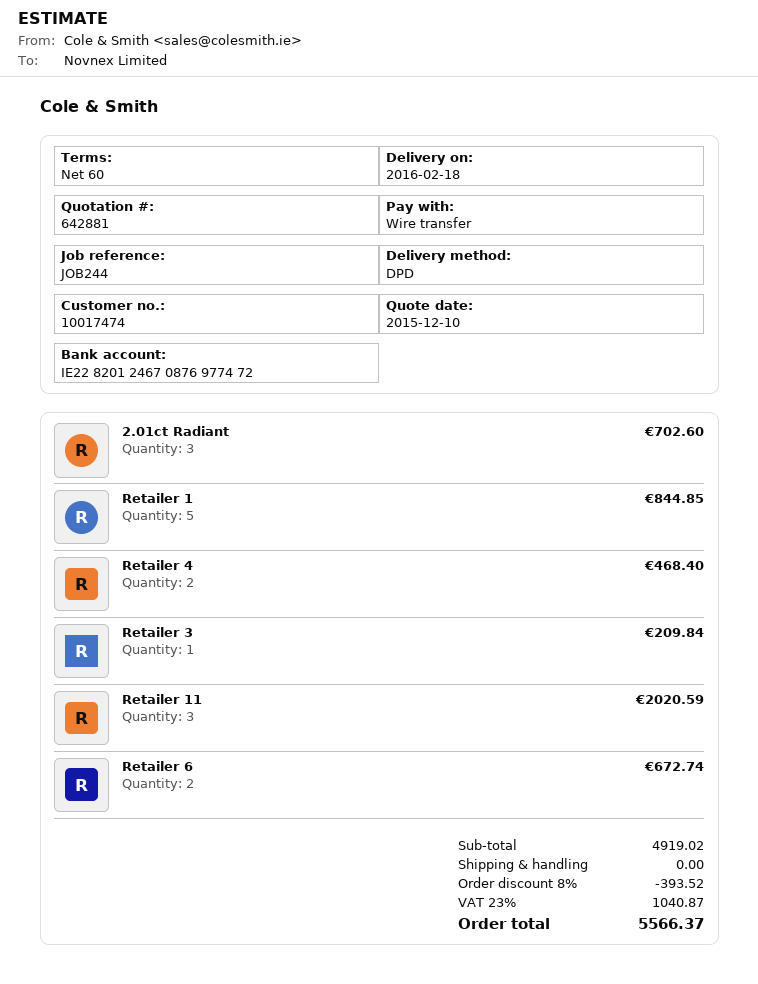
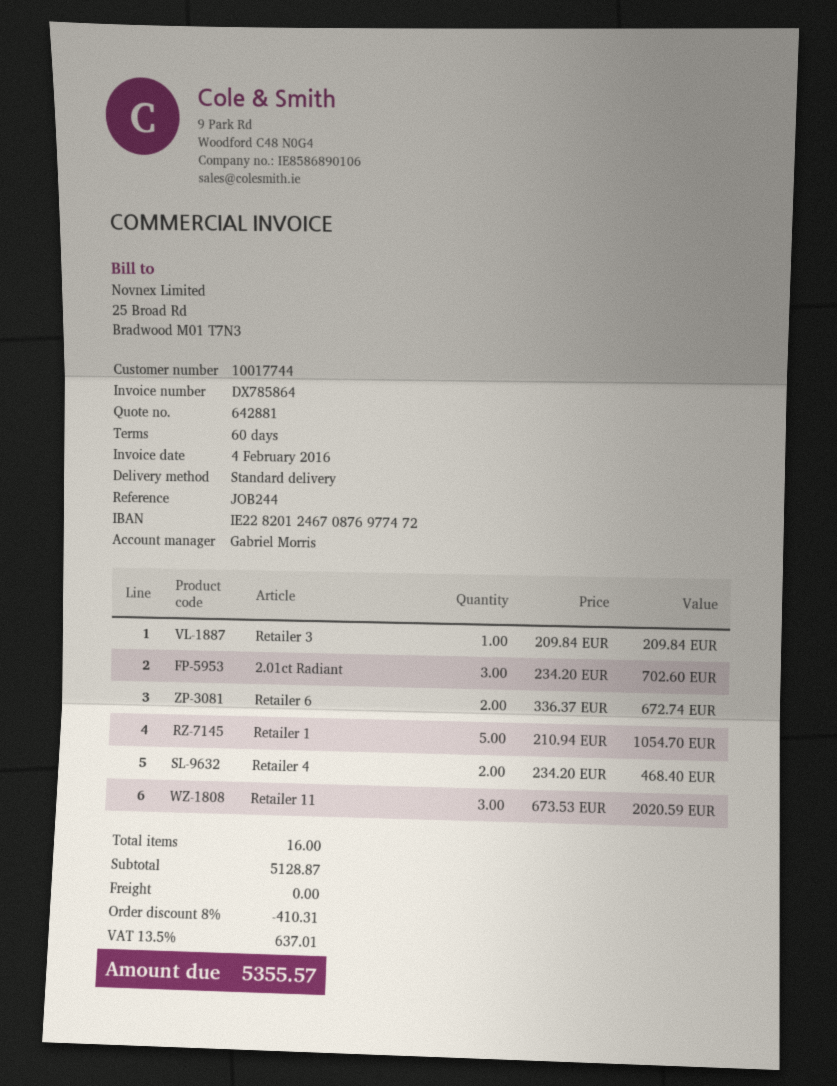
customer number: 10017474 -> 10017744
shipping method: DPD -> standard
Retailer 1: 5 for 844.85 -> 5 for 1054.70
subtotal: 4919.02 -> 5128.87
discount: 8% = 393.52 -> 8% = 410.31
tax: 23% = 1040.87 -> 13.5% = 637.01
total: 5566.37 -> 5355.57

